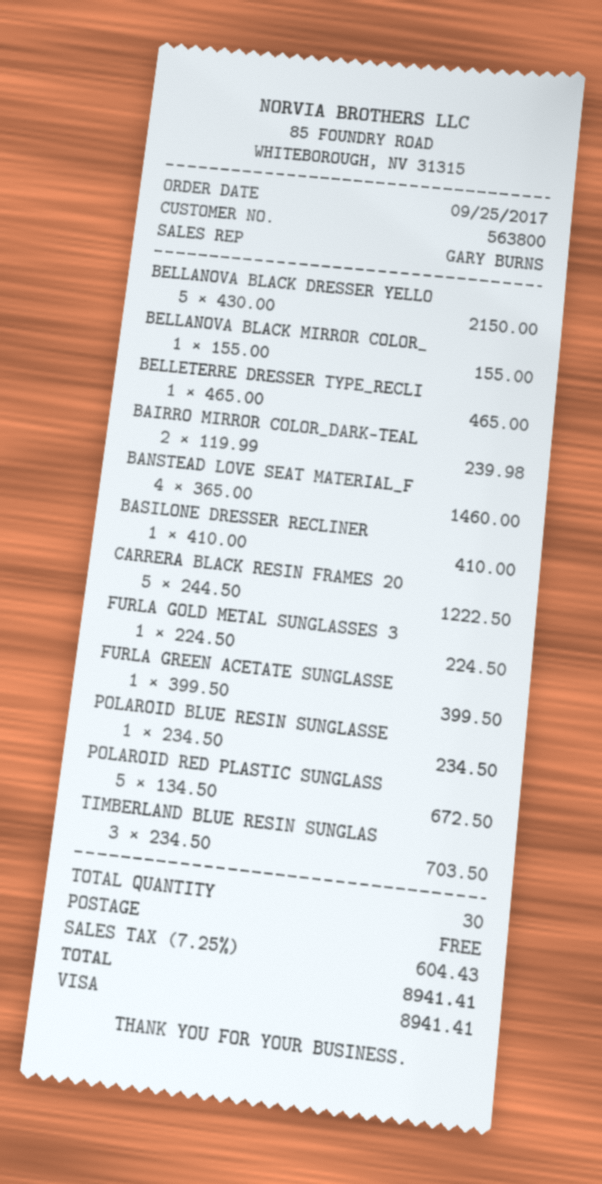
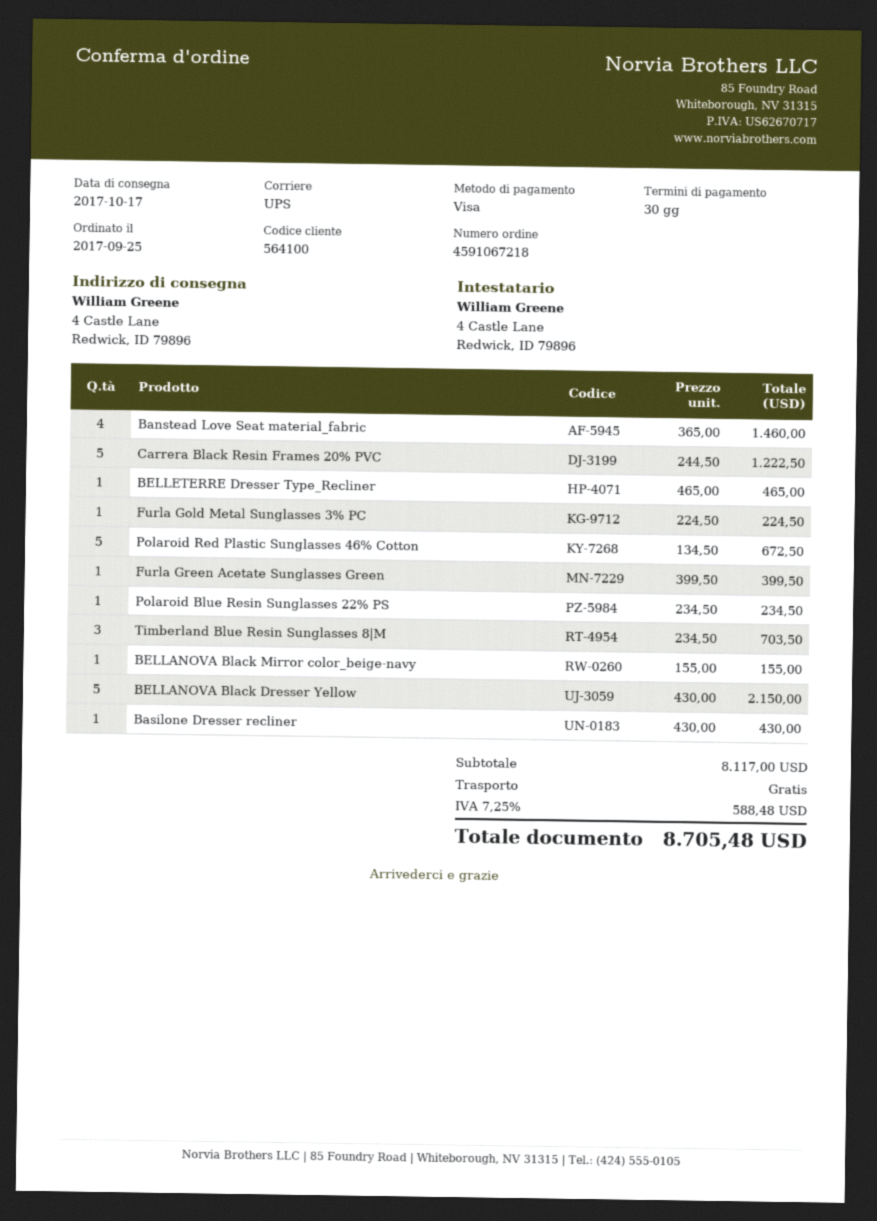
customer number: 563800 -> 564100
BAIRRO MIRROR COLOR_DARK-TEAL: 2 x 119.99 = 239.98 -> none
BASILONE DRESSER RECLINER: 1 x 410.00 = 410.00 -> 1 x 430.00 = 430.00
tax: 7.25% = 604.43 -> 7.25% = 588.48
total: 8941.41 -> 8705.48

